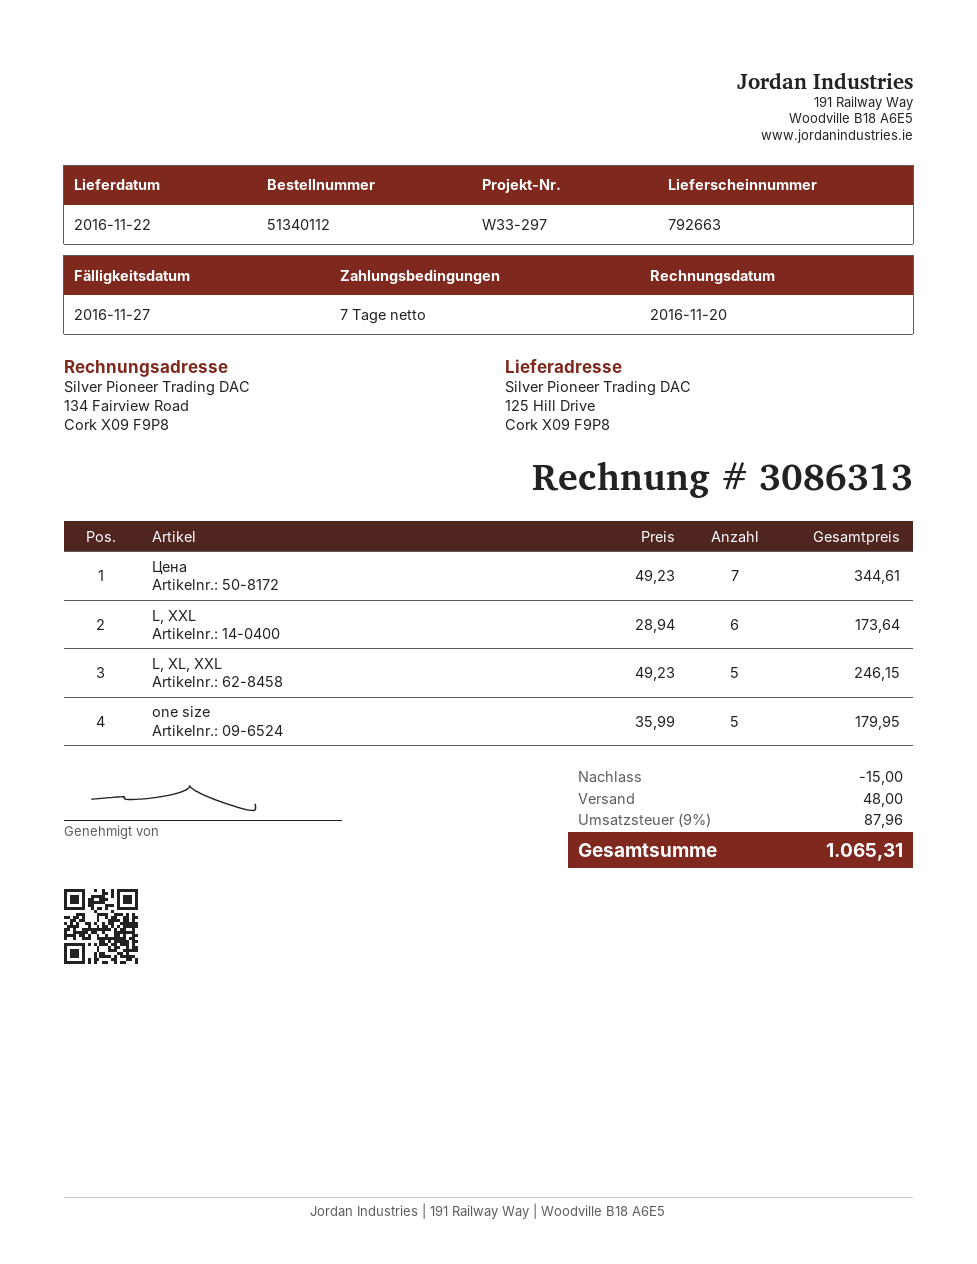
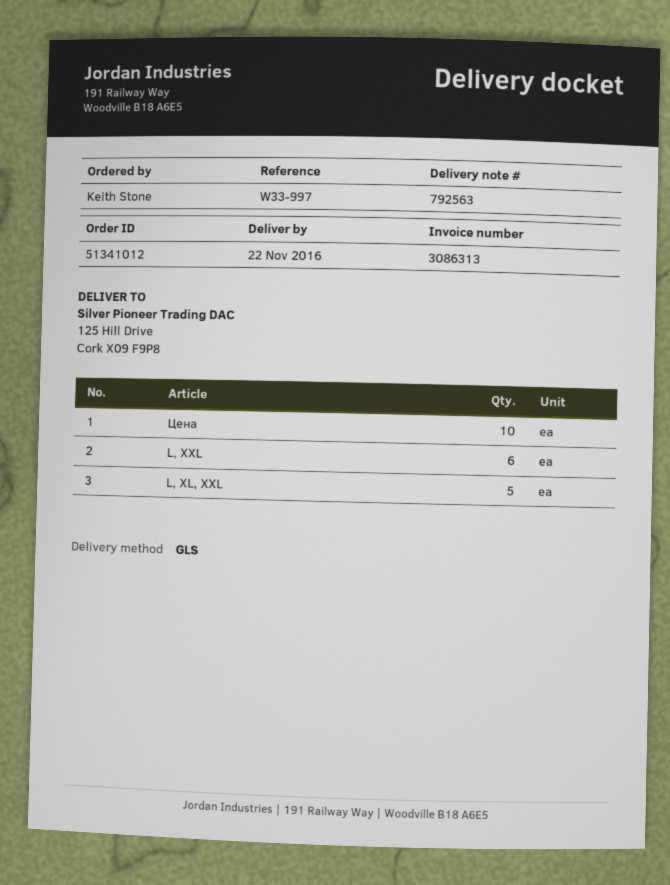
order number: 51340112 -> 51341012
delivery note number: 792663 -> 792563
reference: W33-297 -> W33-997
Цена: 7 -> 10
one size: 5 -> none

